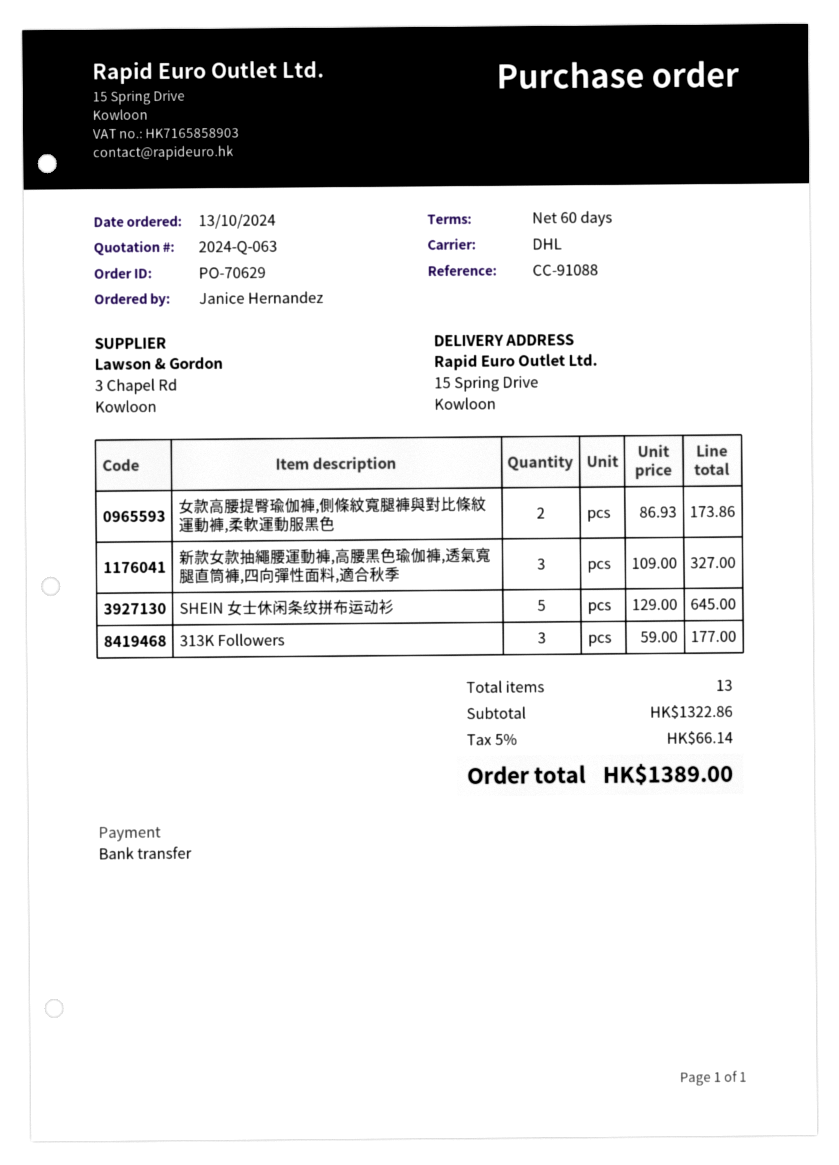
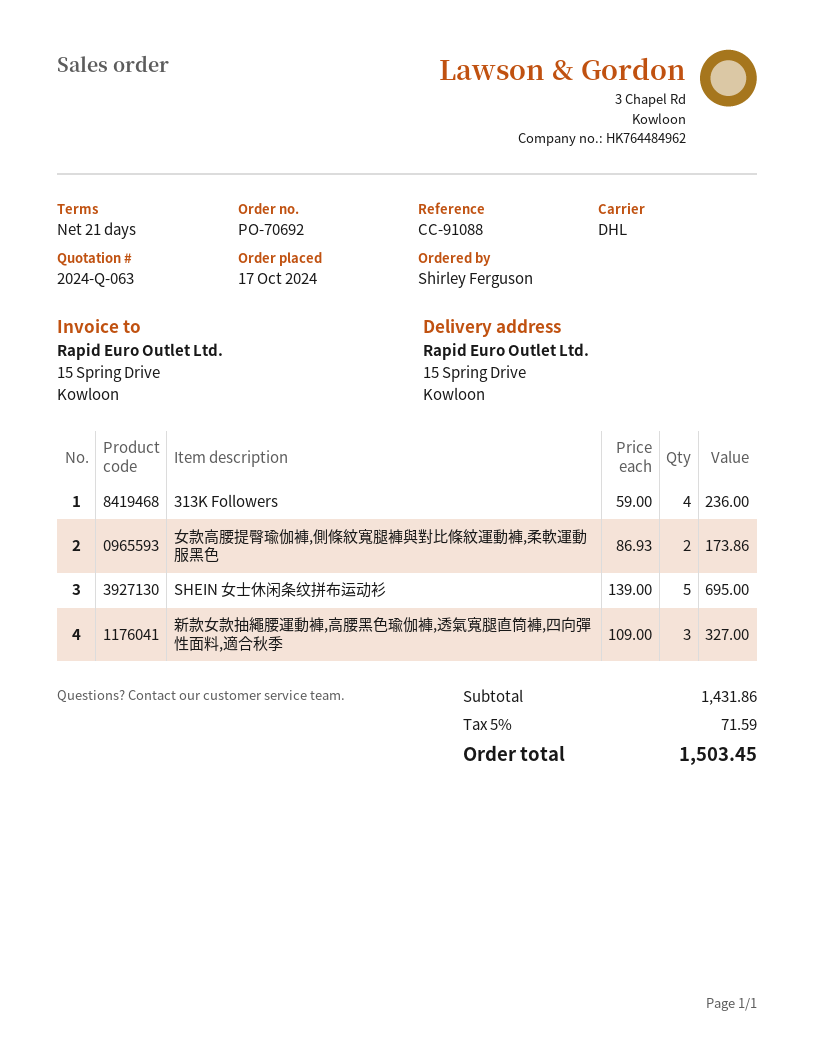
order number: PO-70629 -> PO-70692
order date: 2024-10-13 -> 2024-10-17
payment terms: 60 days -> 21 days
ordered by: Janice Hernandez -> Shirley Ferguson
SHEIN 女士休闲条纹拼布运动衫: 5 x 129.00 = 645.00 -> 5 x 139.00 = 695.00
313K Followers: 3 x 59.00 = 177.00 -> 4 x 59.00 = 236.00
subtotal: 1322.86 -> 1431.86
tax: 5% = 66.14 -> 5% = 71.59
total: 1389.00 -> 1503.45

